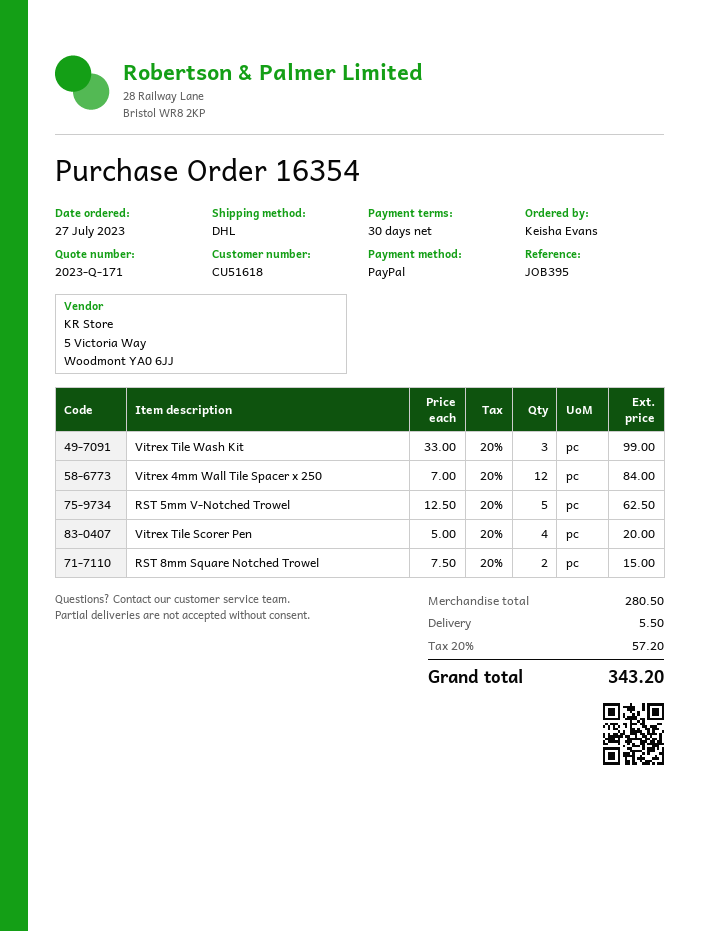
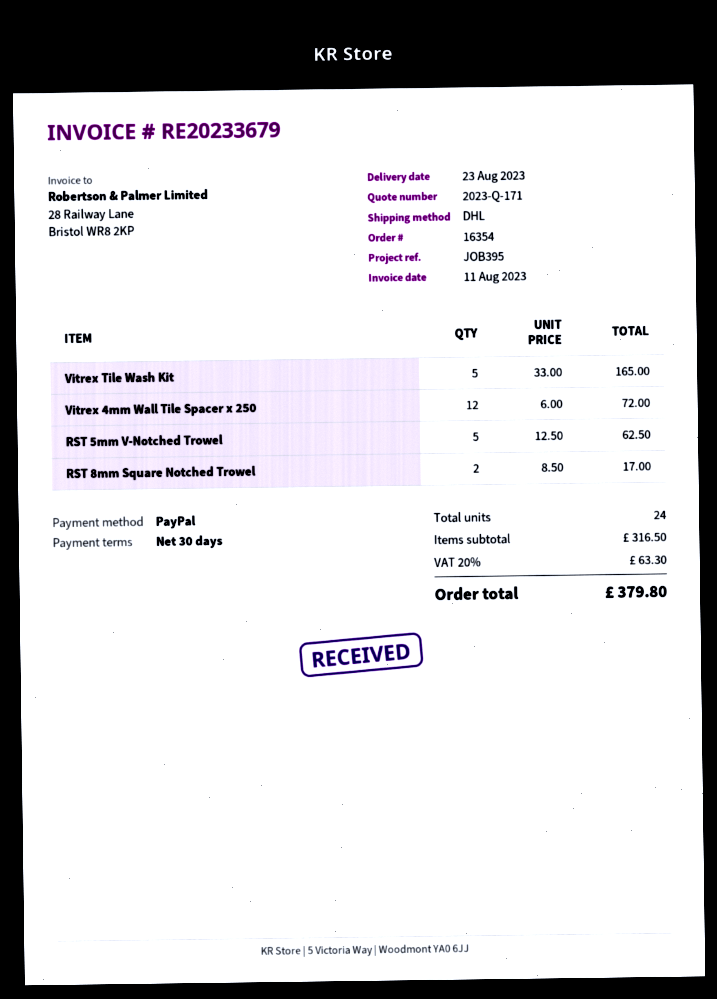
Vitrex Tile Wash Kit: 3 x 33.00 = 99.00 -> 5 x 33.00 = 165.00
Vitrex 4mm Wall Tile Spacer x 250: 12 x 7.00 = 84.00 -> 12 x 6.00 = 72.00
Vitrex Tile Scorer Pen: 4 x 5.00 = 20.00 -> none
RST 8mm Square Notched Trowel: 2 x 7.50 = 15.00 -> 2 x 8.50 = 17.00
subtotal: 280.50 -> 316.50
shipping: 5.50 -> none
tax: 20% = 57.20 -> 20% = 63.30
total: 343.20 -> 379.80

